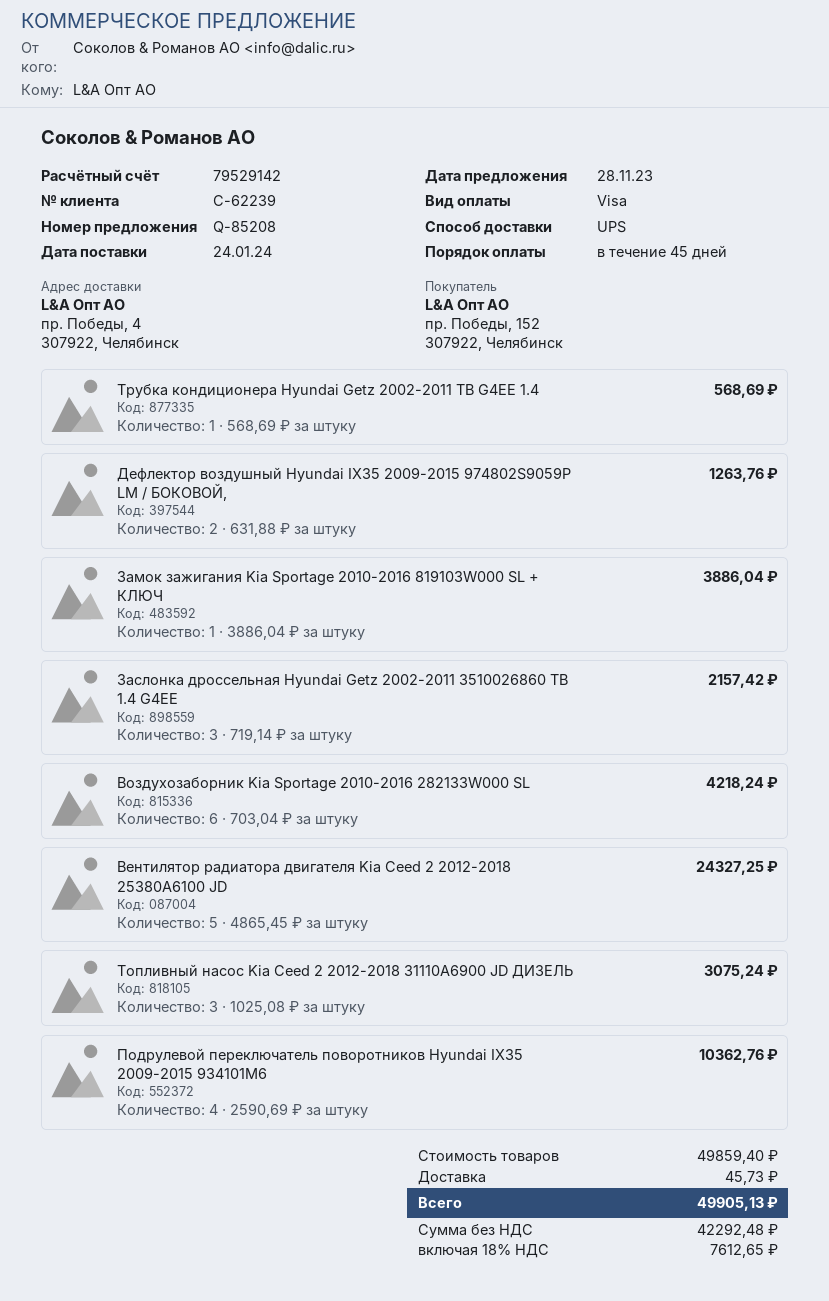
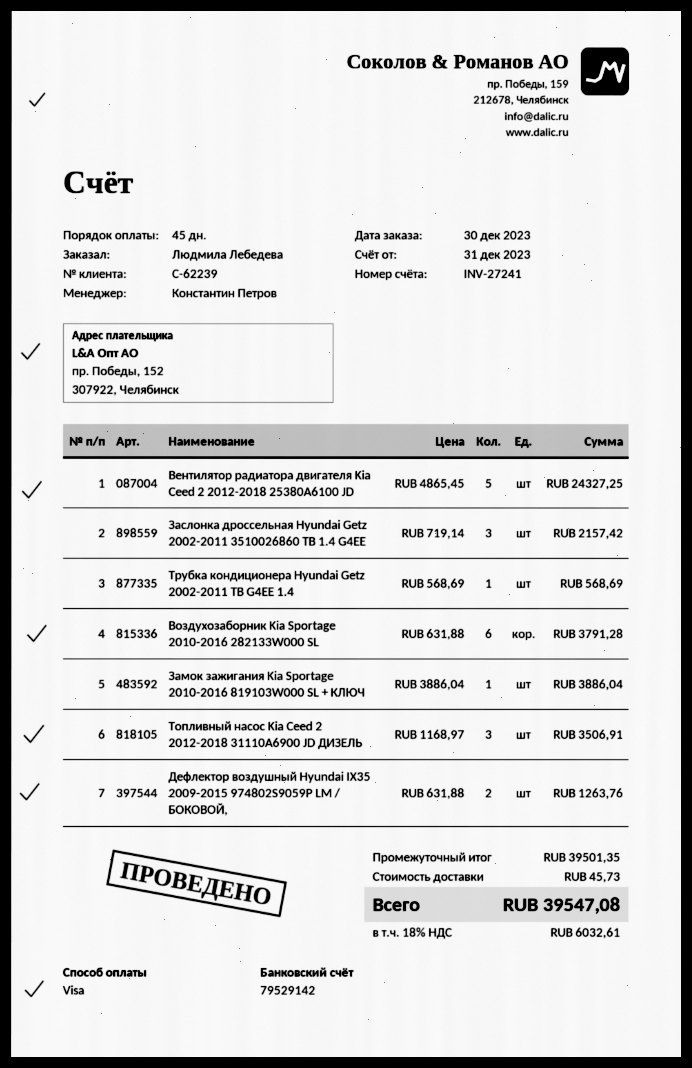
Воздухозаборник Kia Sportage 2010-2016 282133W000 SL: 6 x 703.04 = 4218.24 -> 6 x 631.88 = 3791.28
Топливный насос Kia Ceed 2 2012-2018 31110A6900 JD ДИЗЕЛЬ: 3 x 1025.08 = 3075.24 -> 3 x 1168.97 = 3506.91
Подрулевой переключатель поворотников Hyundai IX35 2009-2015 934101M6: 4 x 2590.69 = 10362.76 -> none
subtotal: 49859.40 -> 39501.35
tax: 18% = 7612.65 -> 18% = 6032.61
total: 49905.13 -> 39547.08

